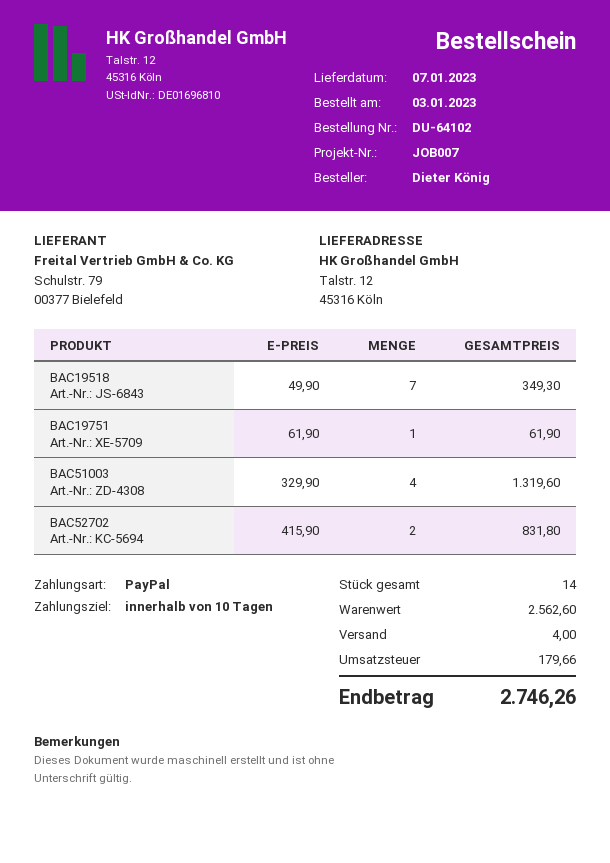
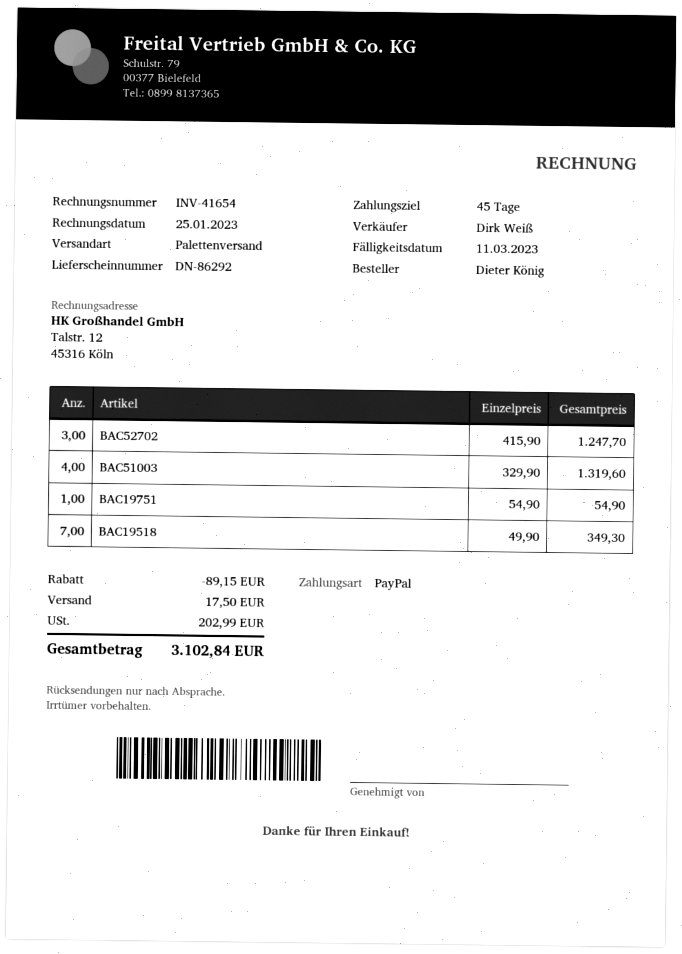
payment terms: 10 days -> 45 days
BAC19751: 1 x 61.90 = 61.90 -> 1 x 54.90 = 54.90
BAC52702: 2 x 415.90 = 831.80 -> 3 x 415.90 = 1247.70
discount: none -> 89.15
shipping: 4.00 -> 17.50
tax: 179.66 -> 202.99
total: 2746.26 -> 3102.84

